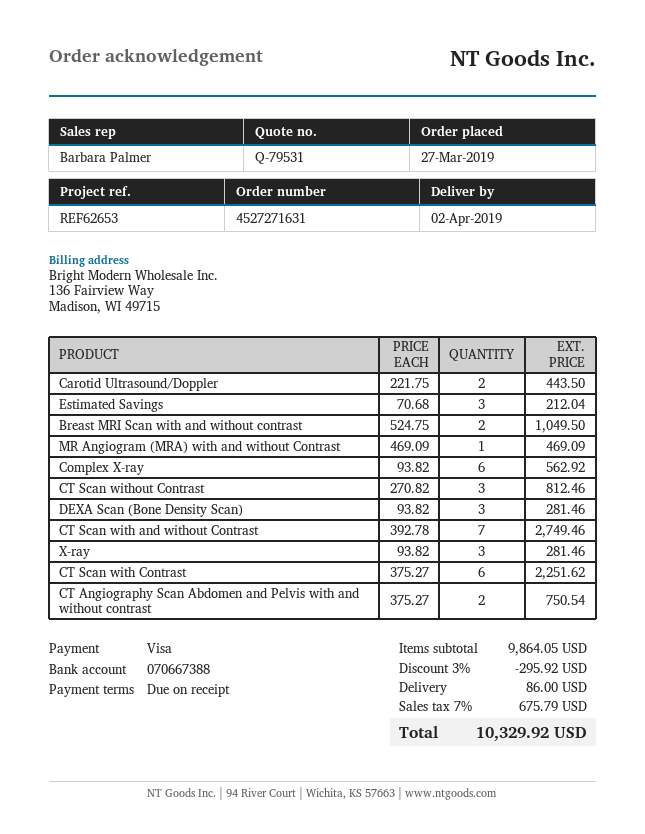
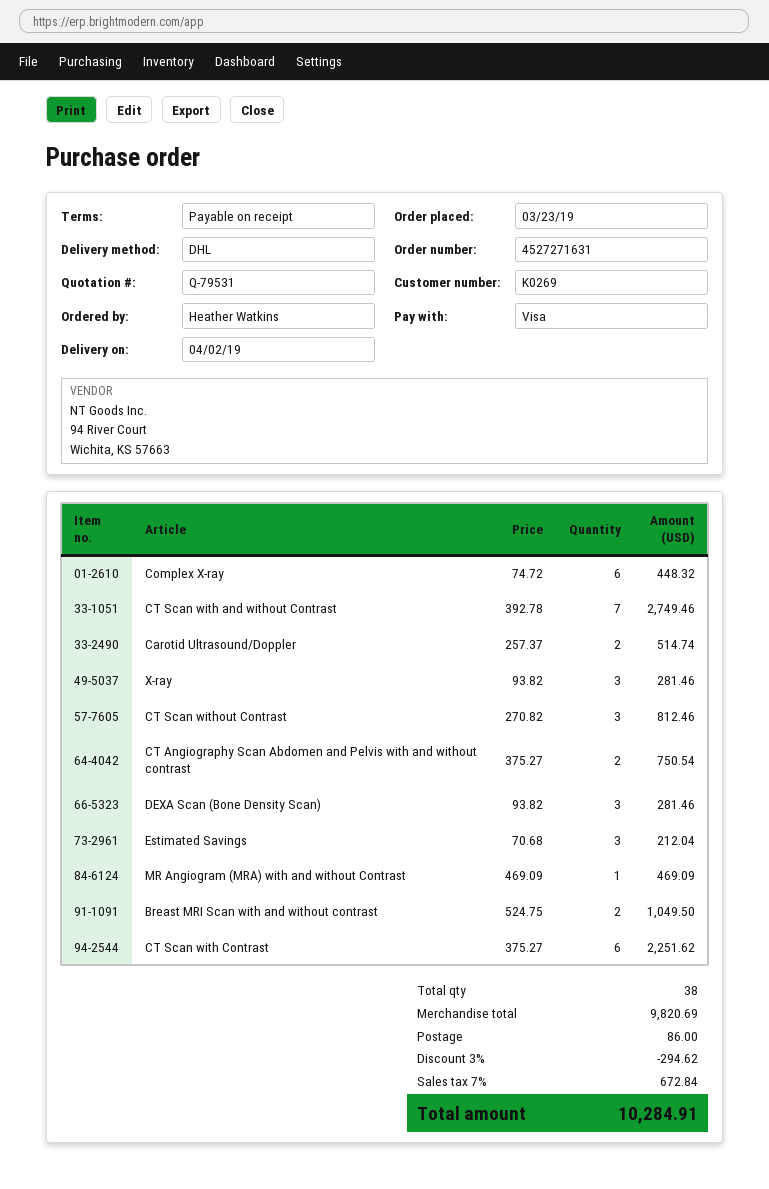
order date: 2019-03-27 -> 2019-03-23
Carotid Ultrasound/Doppler: 2 x 221.75 = 443.50 -> 2 x 257.37 = 514.74
Complex X-ray: 6 x 93.82 = 562.92 -> 6 x 74.72 = 448.32
subtotal: 9864.05 -> 9820.69
discount: 3% = 295.92 -> 3% = 294.62
tax: 7% = 675.79 -> 7% = 672.84
total: 10329.92 -> 10284.91

